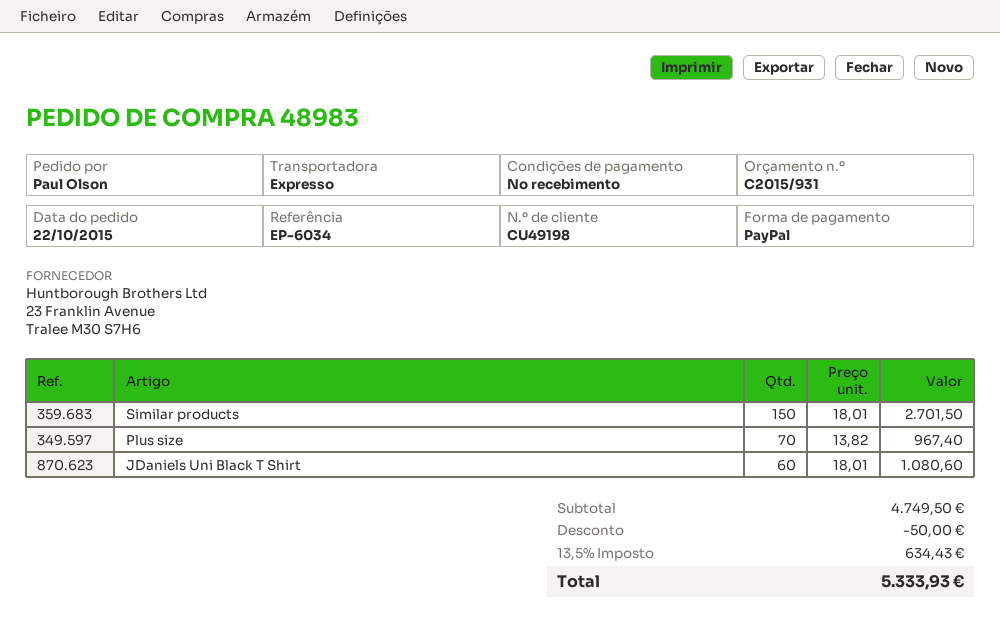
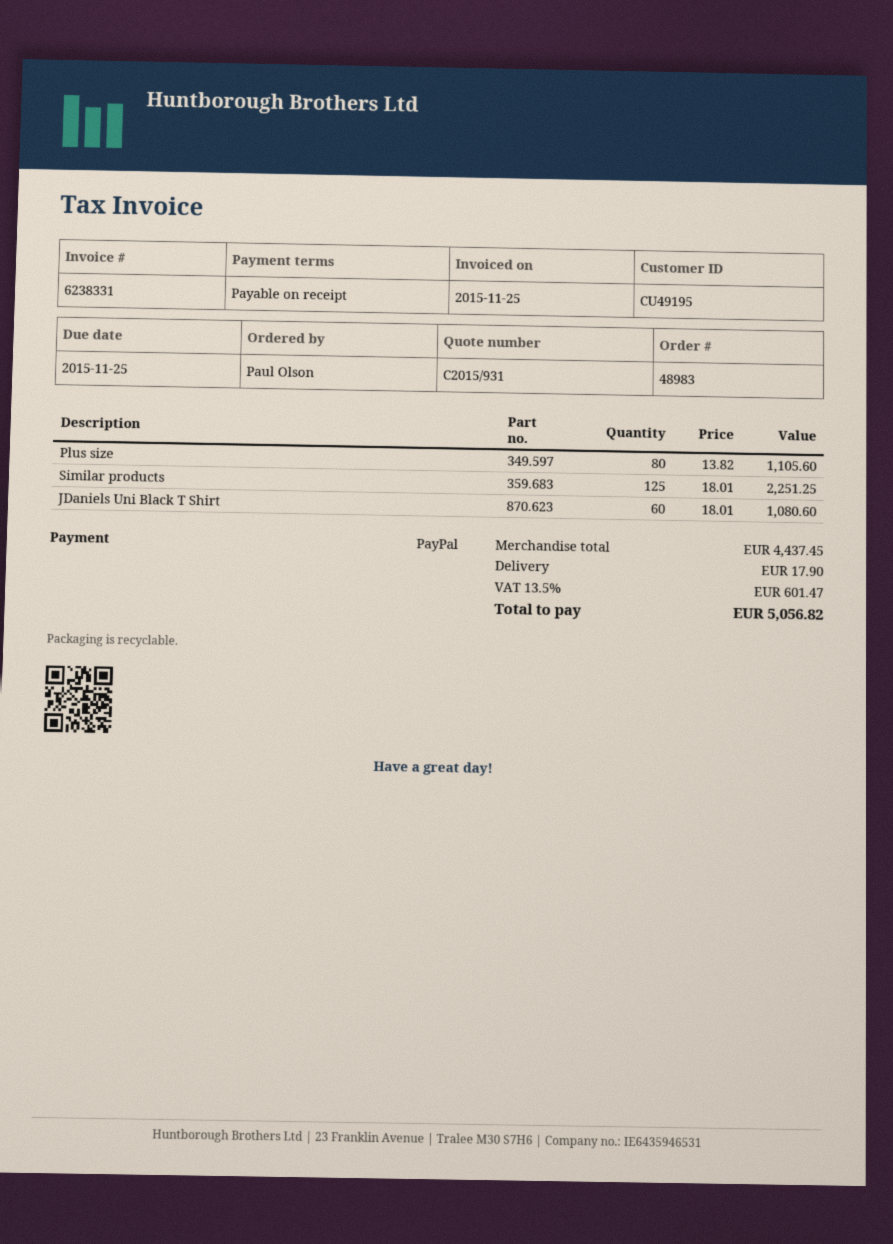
customer number: CU49198 -> CU49195
Similar products: 150 x 18.01 = 2701.50 -> 125 x 18.01 = 2251.25
Plus size: 70 x 13.82 = 967.40 -> 80 x 13.82 = 1105.60
subtotal: 4749.50 -> 4437.45
discount: 50.00 -> none
shipping: none -> 17.90
tax: 13.5% = 634.43 -> 13.5% = 601.47
total: 5333.93 -> 5056.82

